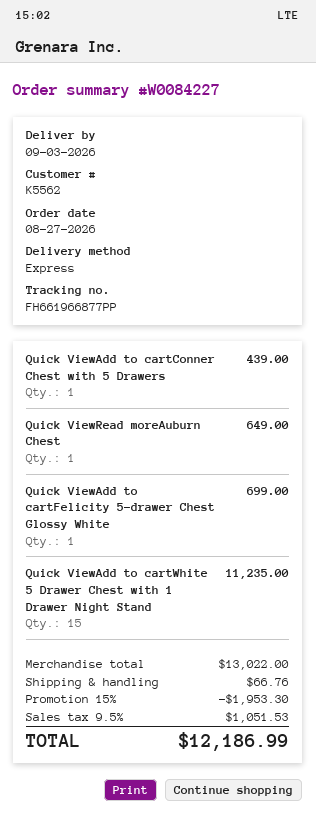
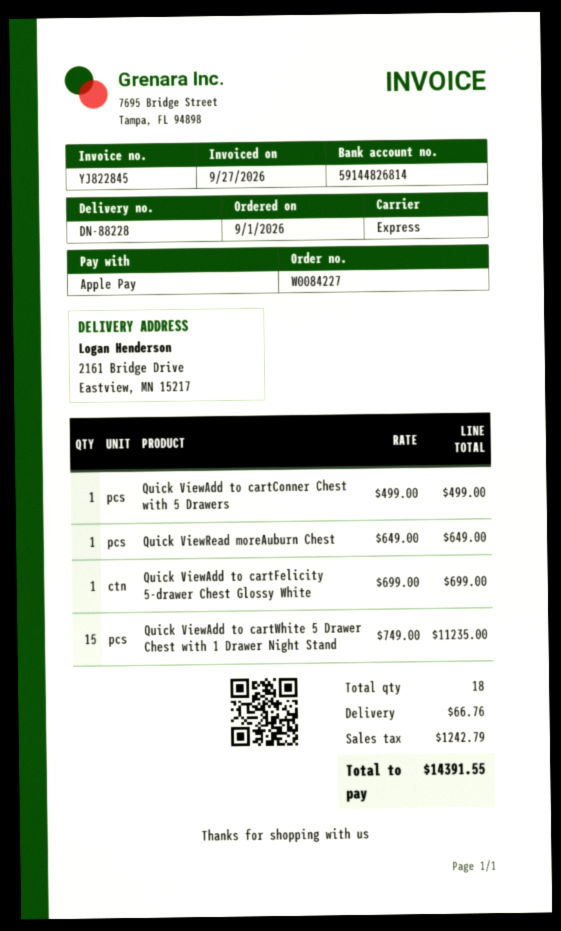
order date: 2026-08-27 -> 2026-09-01
Quick ViewAdd to cartConner Chest with 5 Drawers: 1 for 439.00 -> 1 for 499.00
discount: 15% = 1953.30 -> none
tax: 1051.53 -> 1242.79
total: 12186.99 -> 14391.55

